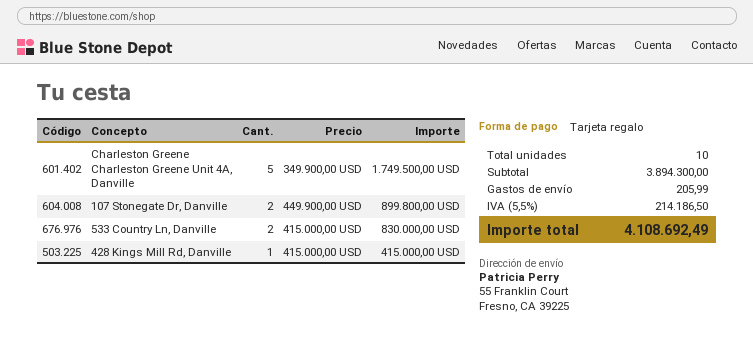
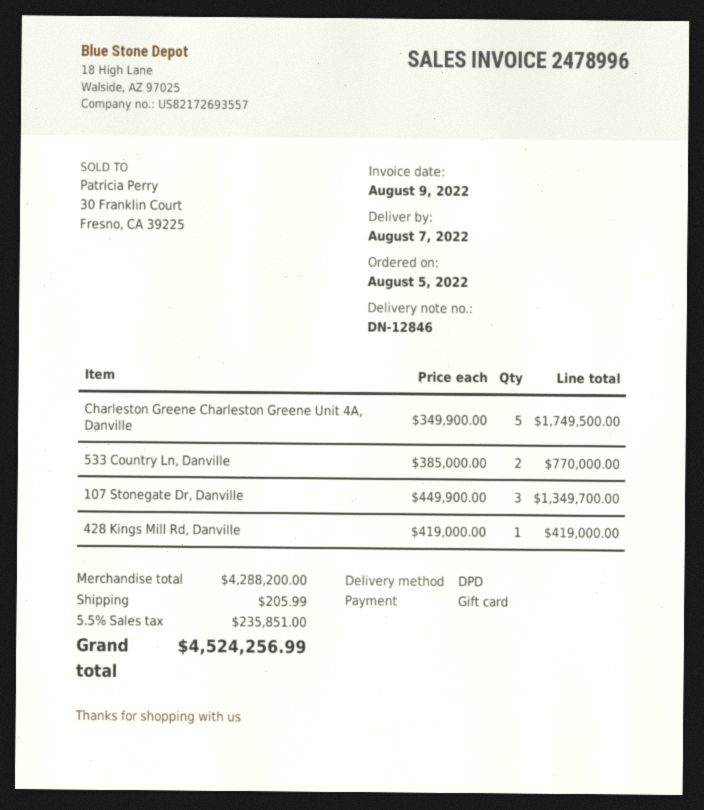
107 Stonegate Dr, Danville: 2 x 449900.00 = 899800.00 -> 3 x 449900.00 = 1349700.00
533 Country Ln, Danville: 2 x 415000.00 = 830000.00 -> 2 x 385000.00 = 770000.00
428 Kings Mill Rd, Danville: 1 x 415000.00 = 415000.00 -> 1 x 419000.00 = 419000.00
subtotal: 3894300.00 -> 4288200.00
tax: 5.5% = 214186.50 -> 5.5% = 235851.00
total: 4108692.49 -> 4524256.99

